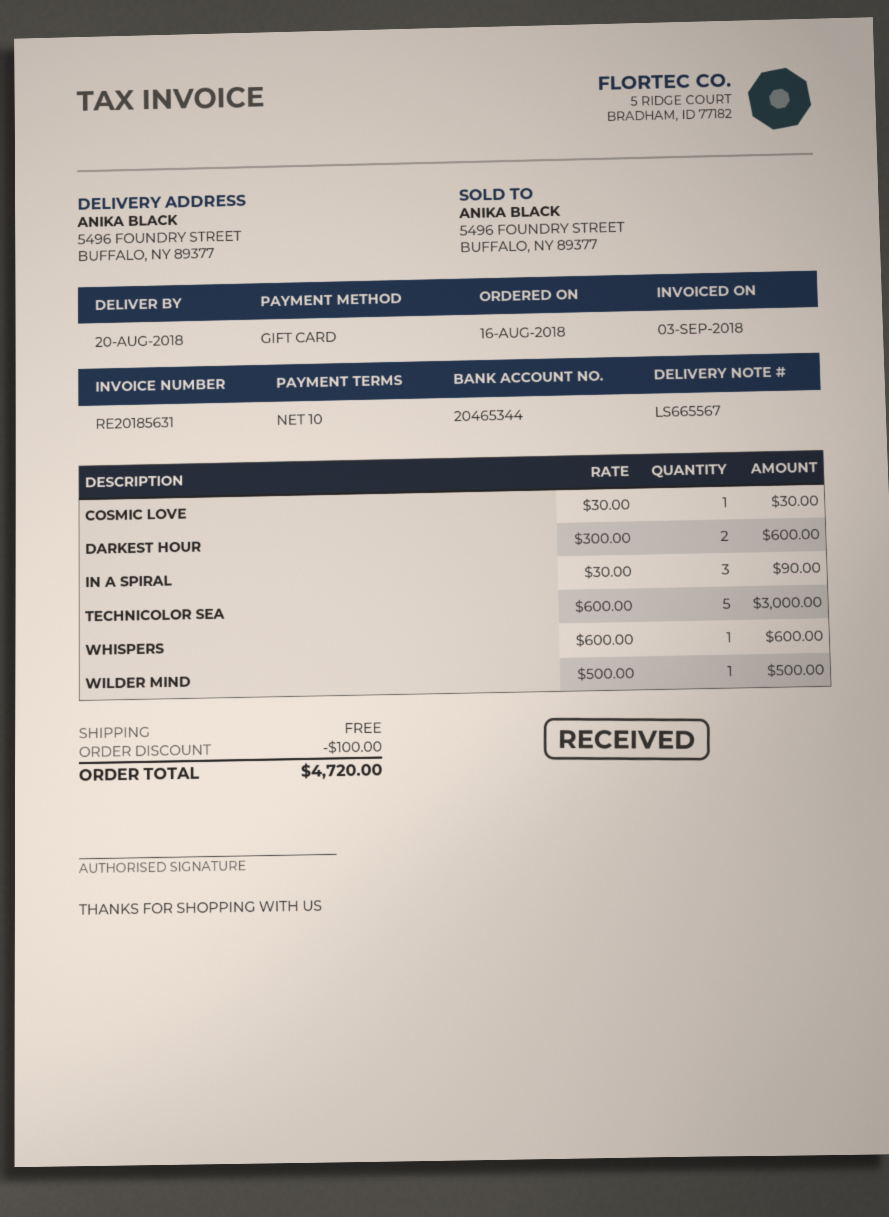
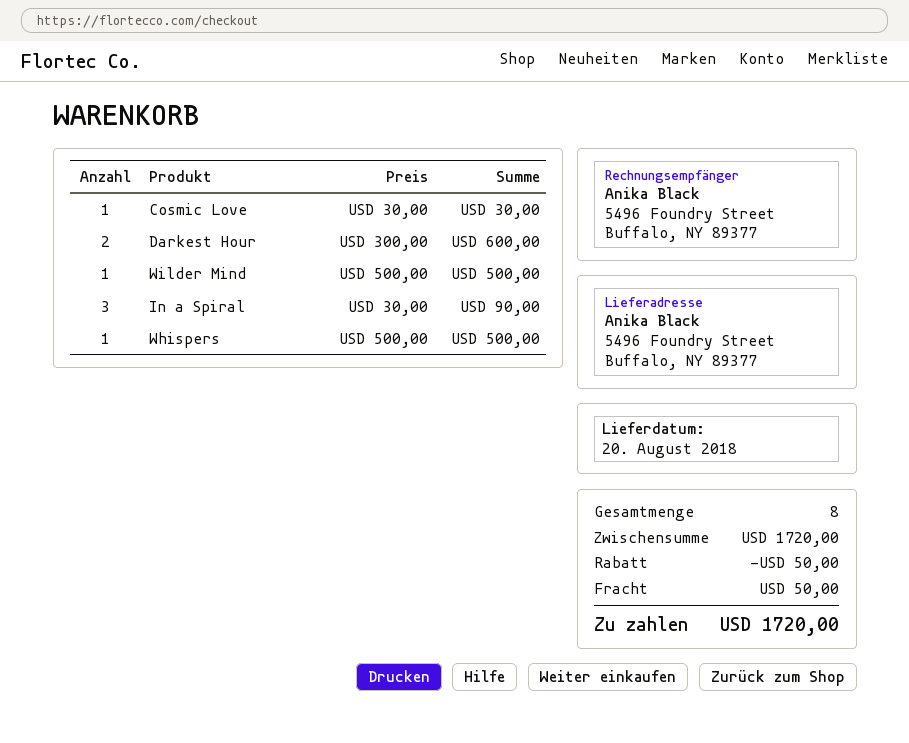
TECHNICOLOR SEA: 5 x 600.00 = 3000.00 -> none
WHISPERS: 1 x 600.00 = 600.00 -> 1 x 500.00 = 500.00
discount: 100.00 -> 50.00
shipping: 0.00 -> 50.00
total: 4720.00 -> 1720.00

